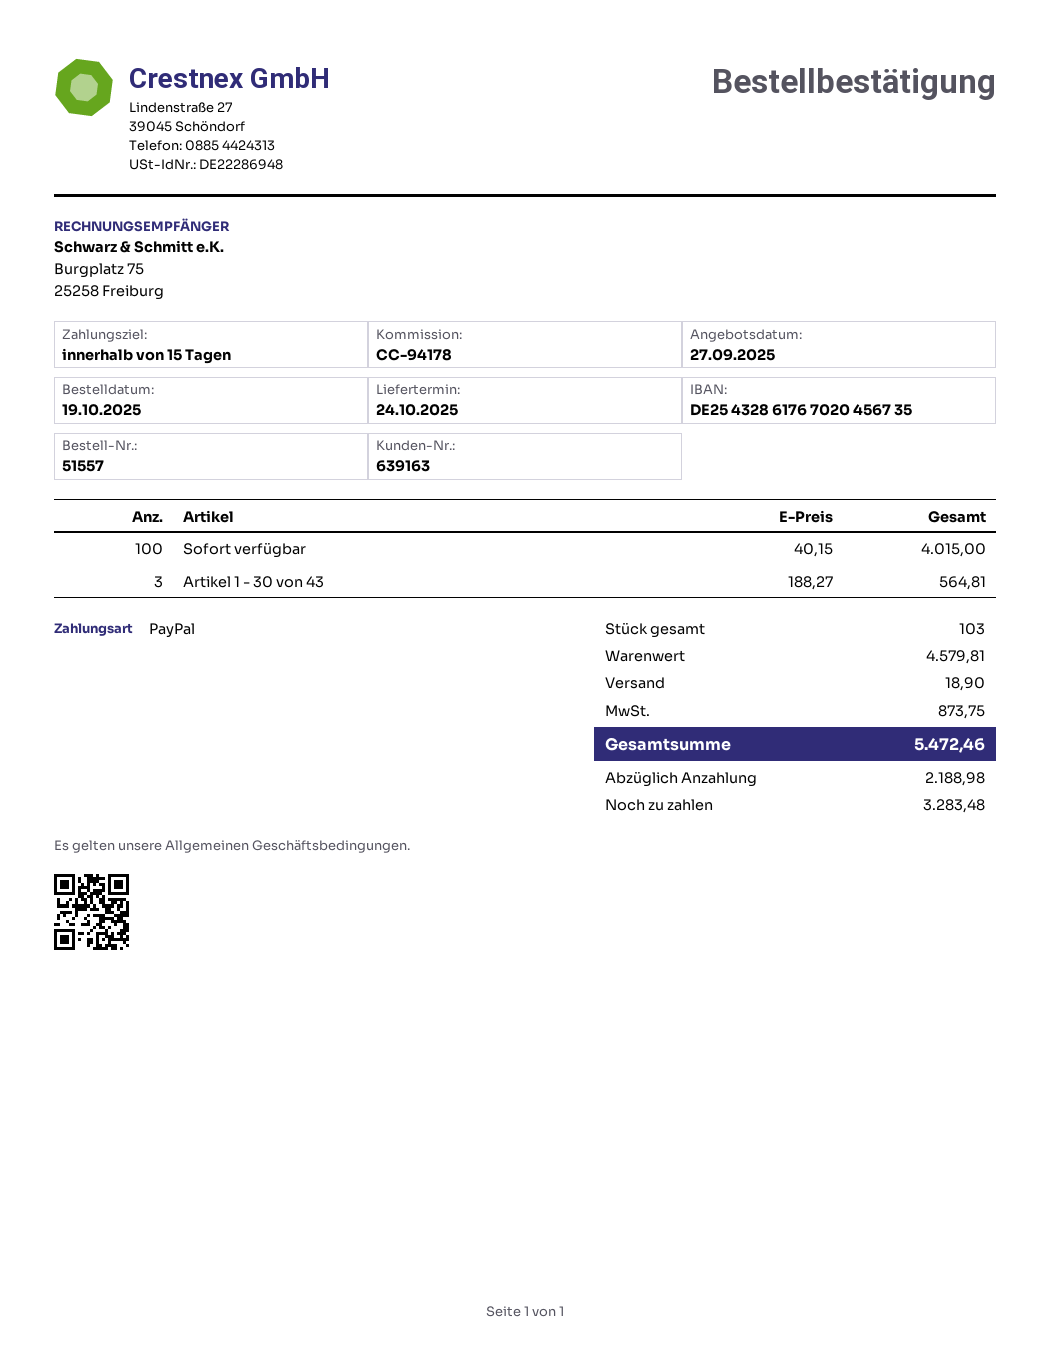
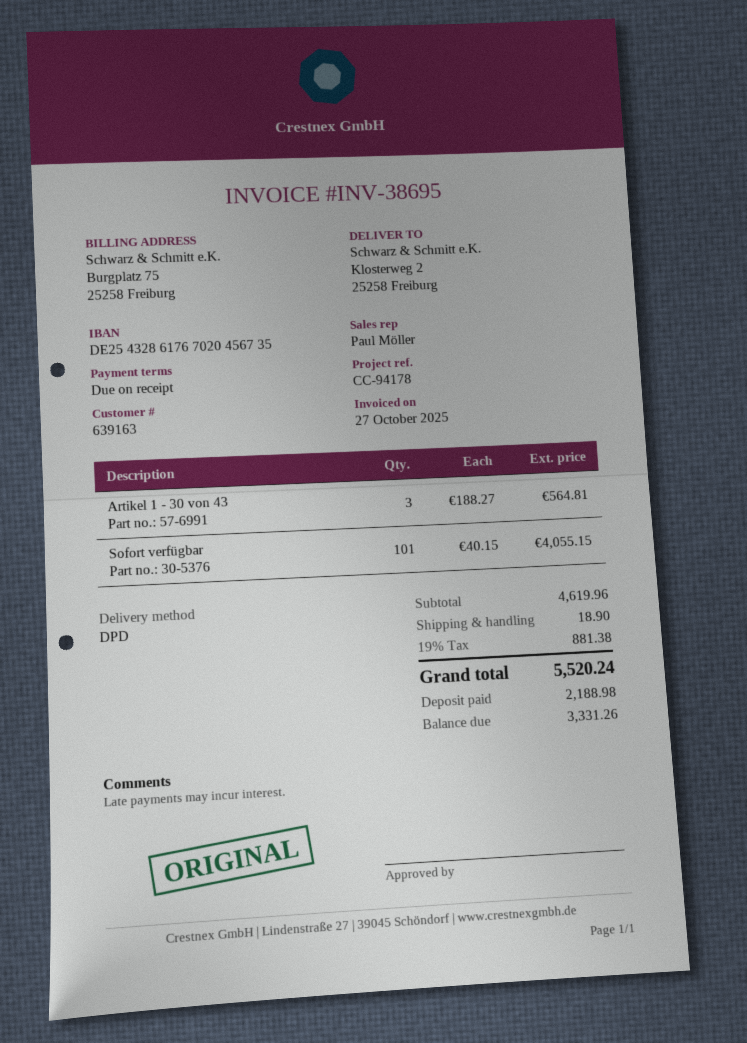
payment terms: 15 days -> on receipt
Sofort verfügbar: 100 x 40.15 = 4015.00 -> 101 x 40.15 = 4055.15
subtotal: 4579.81 -> 4619.96
tax: 873.75 -> 881.38
total: 5472.46 -> 5520.24
balance: 3283.48 -> 3331.26

